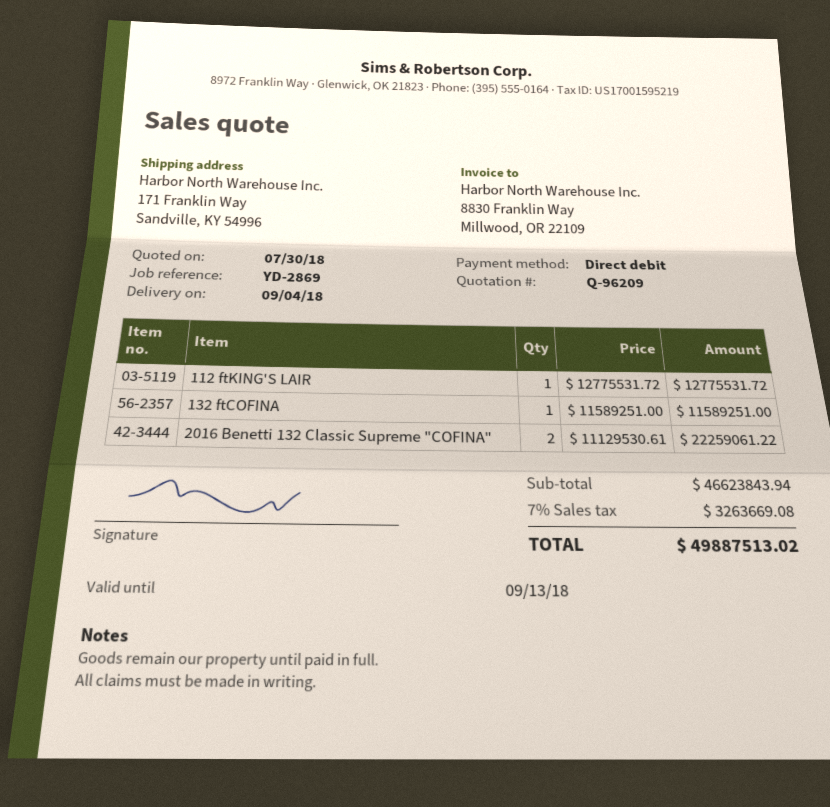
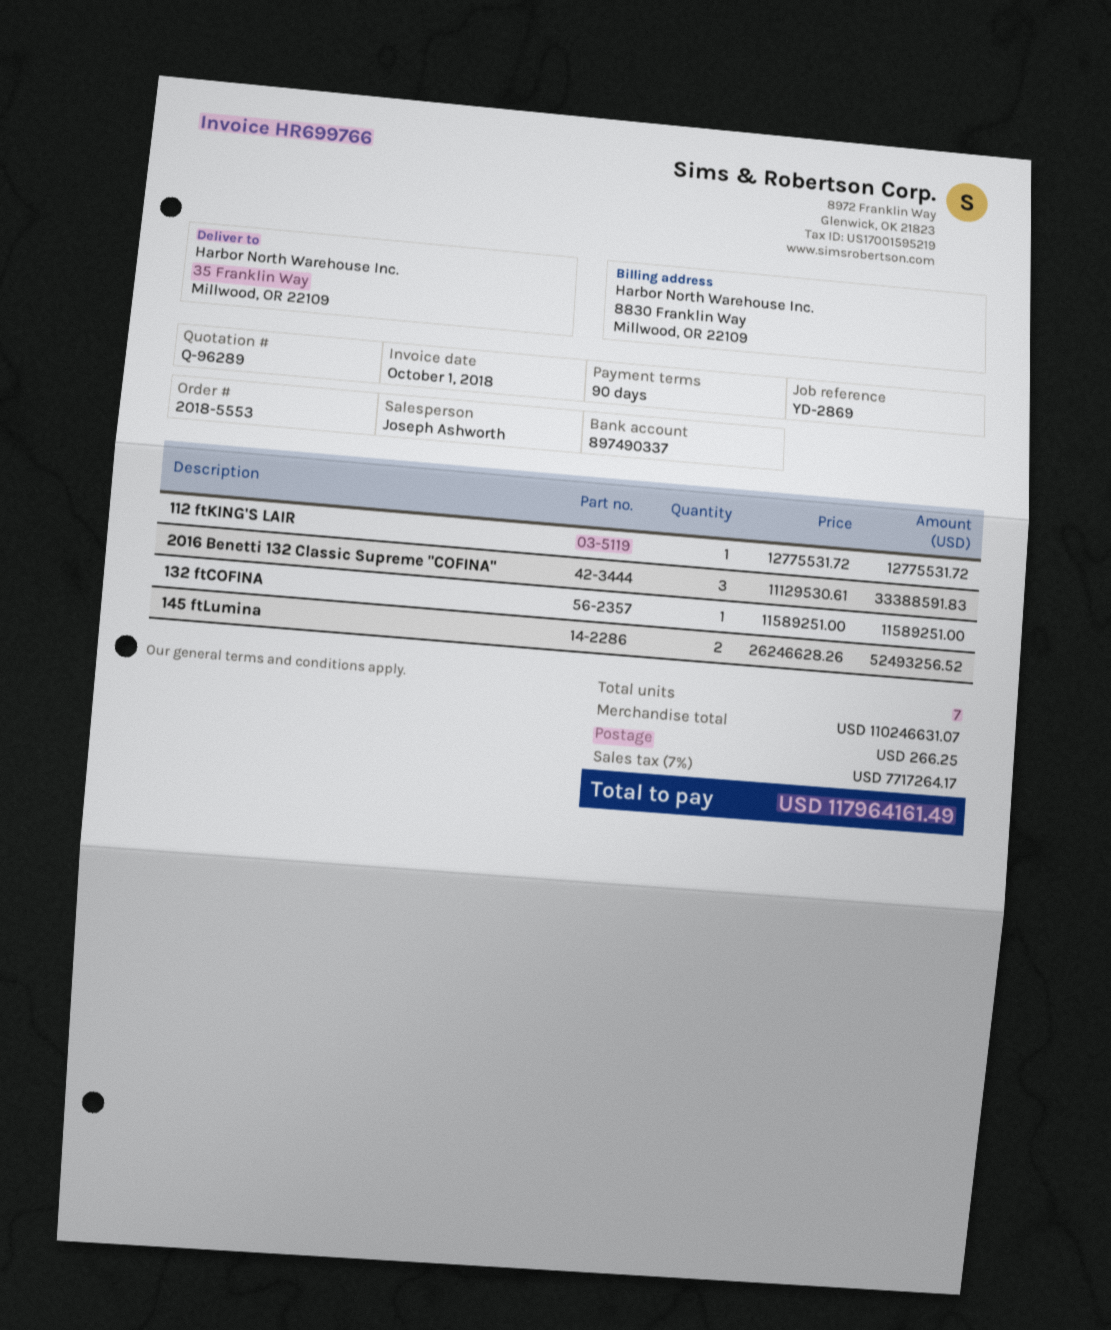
quote number: Q-96209 -> Q-96289
ship to: 171 Franklin Way, Sandville, KY 54996 -> 35 Franklin Way, Millwood, OR 22109
2016 Benetti 132 Classic Supreme "COFINA": 2 x 11129530.61 = 22259061.22 -> 3 x 11129530.61 = 33388591.83
145 ftLumina: none -> 2 x 26246628.26 = 52493256.52
subtotal: 46623843.94 -> 110246631.07
shipping: none -> 266.25
tax: 7% = 3263669.08 -> 7% = 7717264.17
total: 49887513.02 -> 117964161.49

